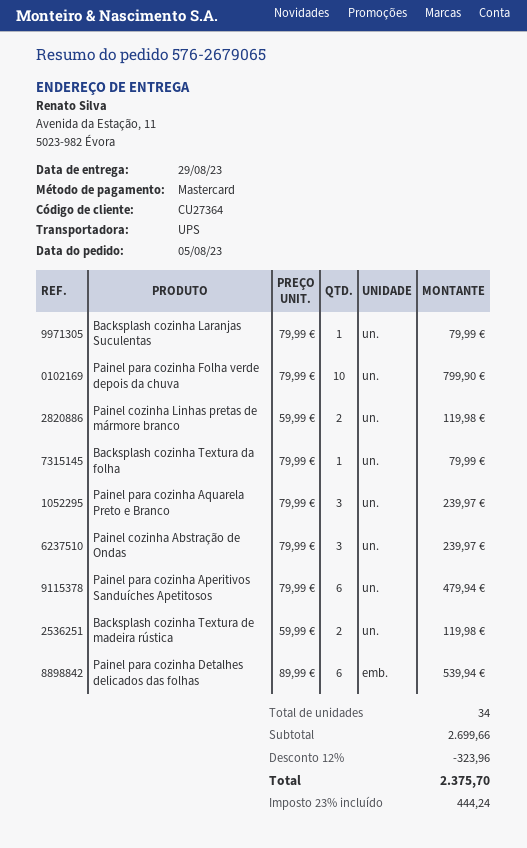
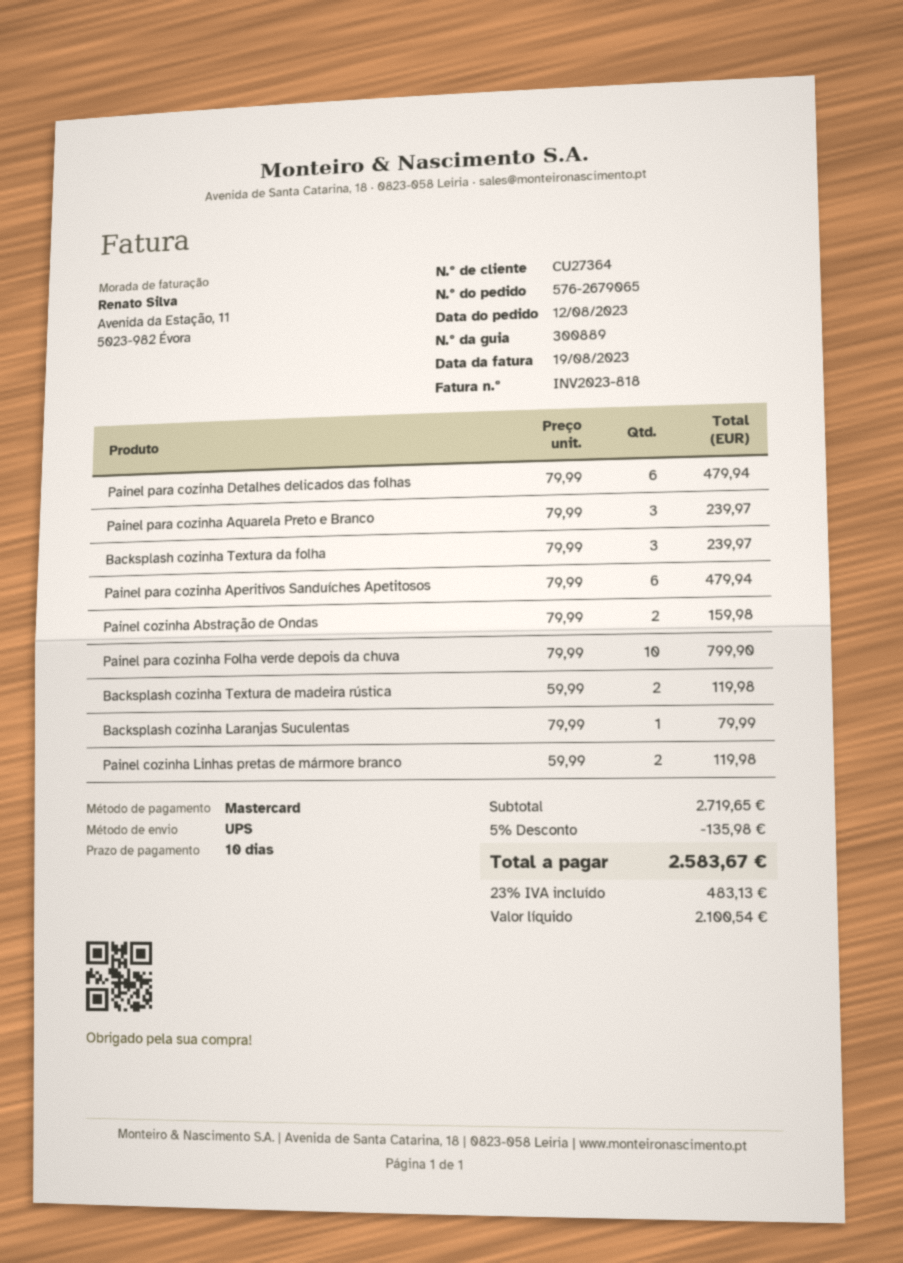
order date: 2023-08-05 -> 2023-08-12
Backsplash cozinha Textura da folha: 1 x 79.99 = 79.99 -> 3 x 79.99 = 239.97
Painel cozinha Abstração de Ondas: 3 x 79.99 = 239.97 -> 2 x 79.99 = 159.98
Painel para cozinha Detalhes delicados das folhas: 6 x 89.99 = 539.94 -> 6 x 79.99 = 479.94
subtotal: 2699.66 -> 2719.65
discount: 12% = 323.96 -> 5% = 135.98
tax: 23% = 444.24 -> 23% = 483.13
total: 2375.70 -> 2583.67

